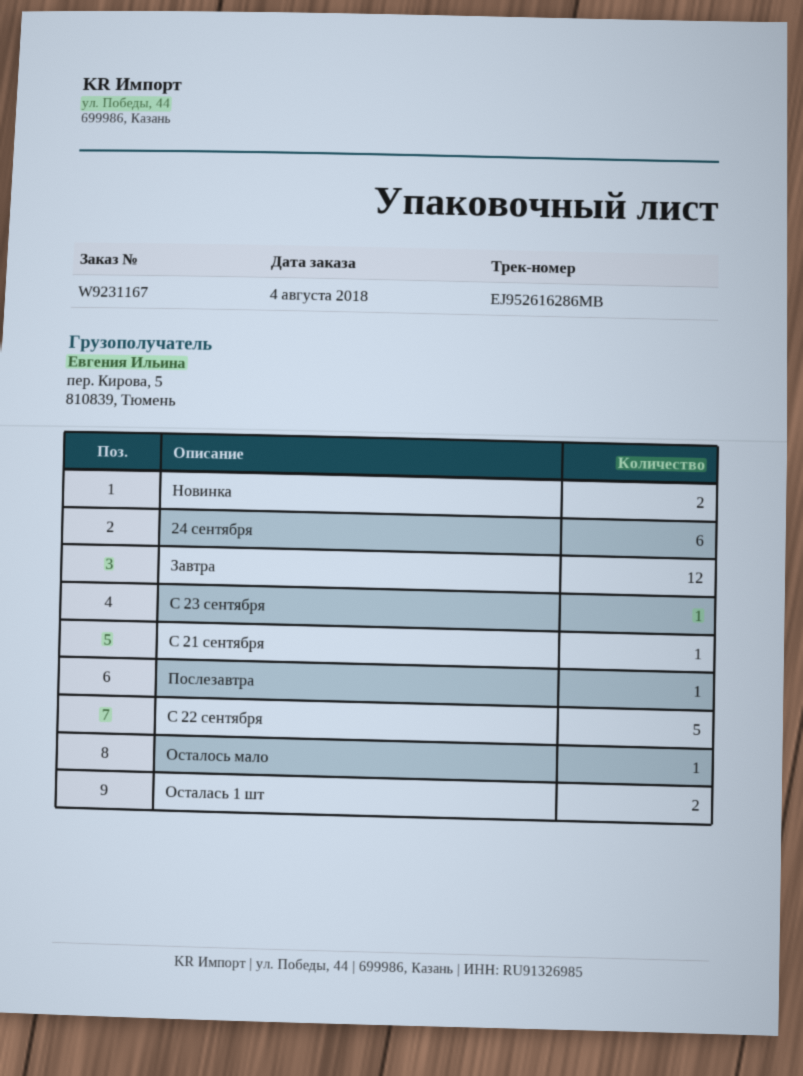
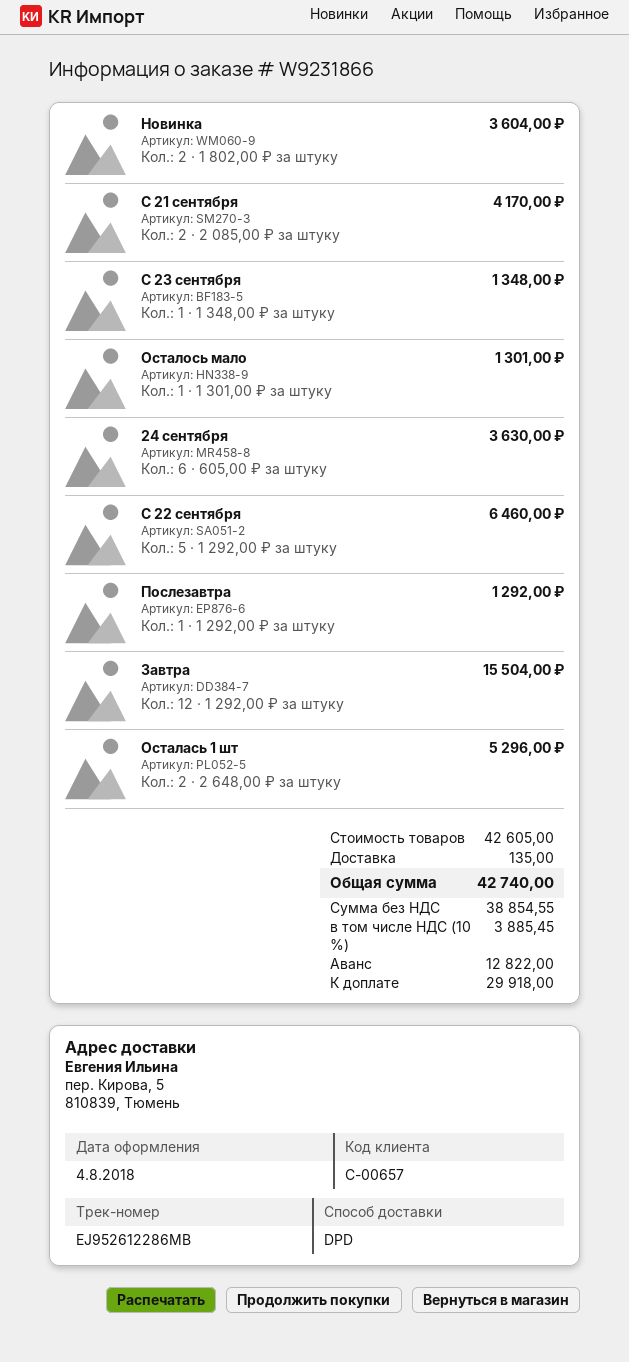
order number: W9231167 -> W9231866
tracking number: EJ952616286MB -> EJ952612286MB
С 21 сентября: 1 -> 2

